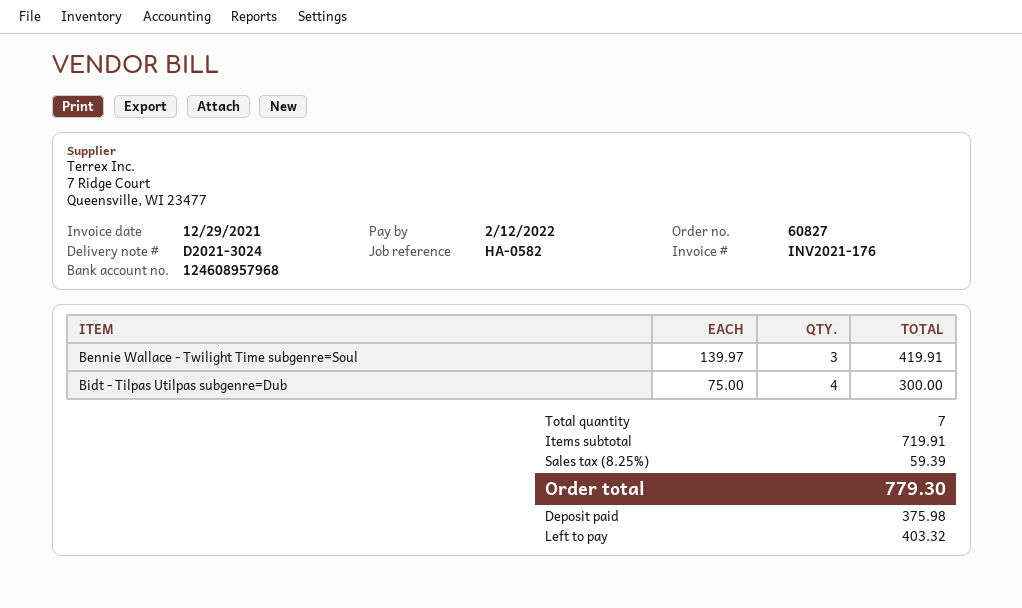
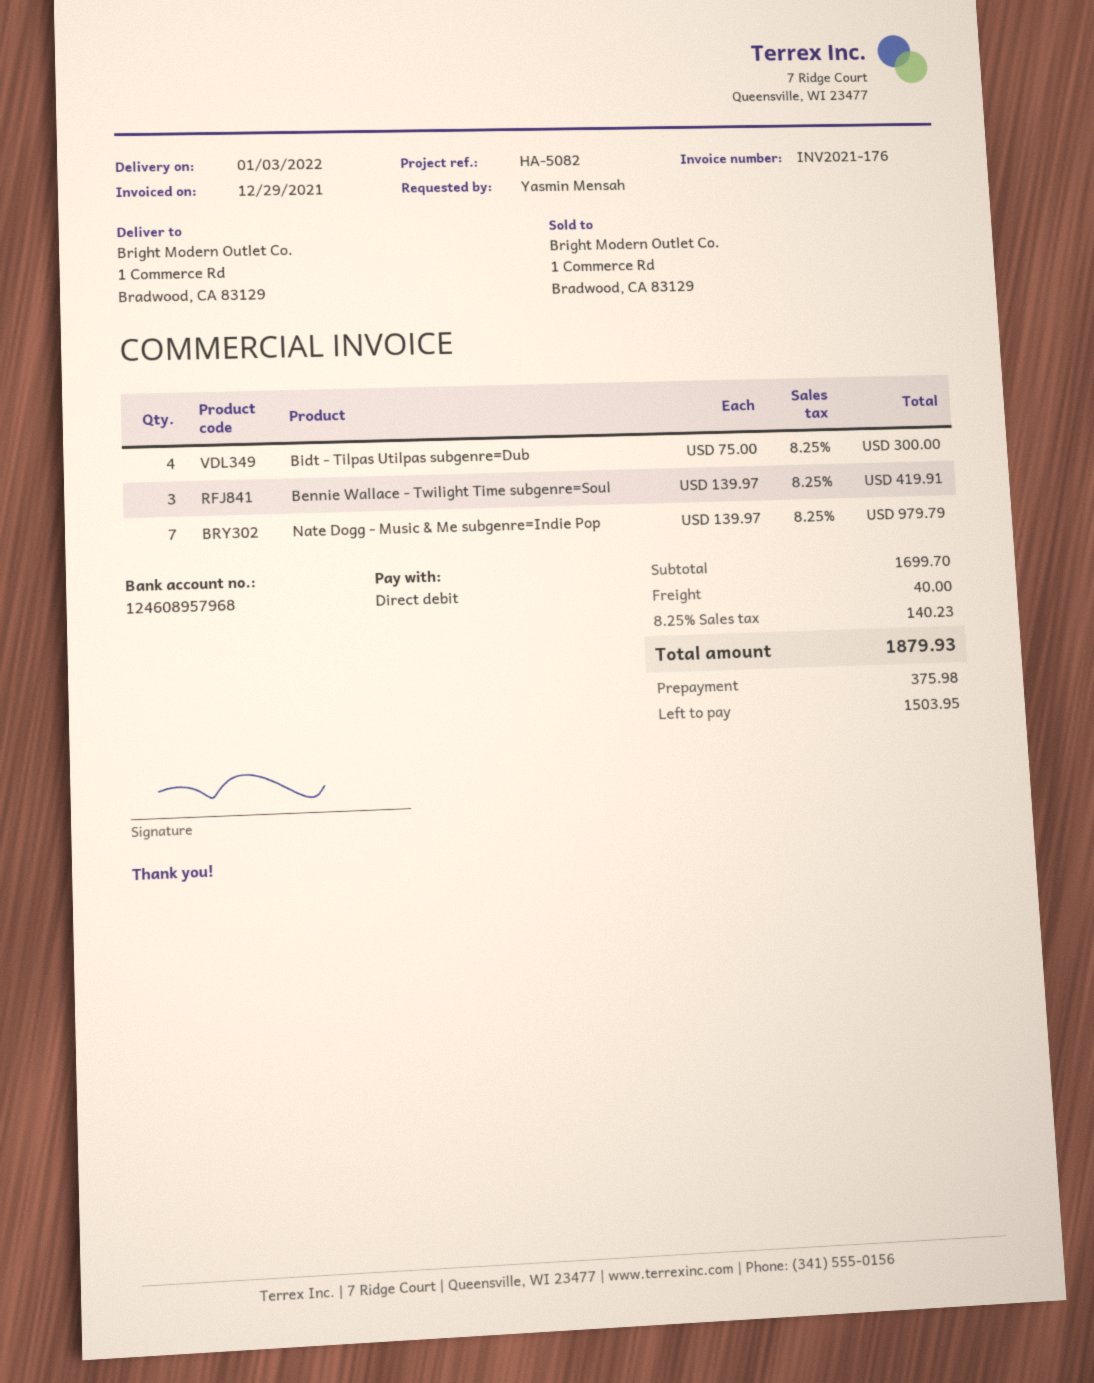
reference: HA-0582 -> HA-5082
Nate Dogg - Music & Me subgenre=Indie Pop: none -> 7 x 139.97 = 979.79
subtotal: 719.91 -> 1699.70
shipping: none -> 40.00
tax: 8.25% = 59.39 -> 8.25% = 140.23
total: 779.30 -> 1879.93
balance: 403.32 -> 1503.95

